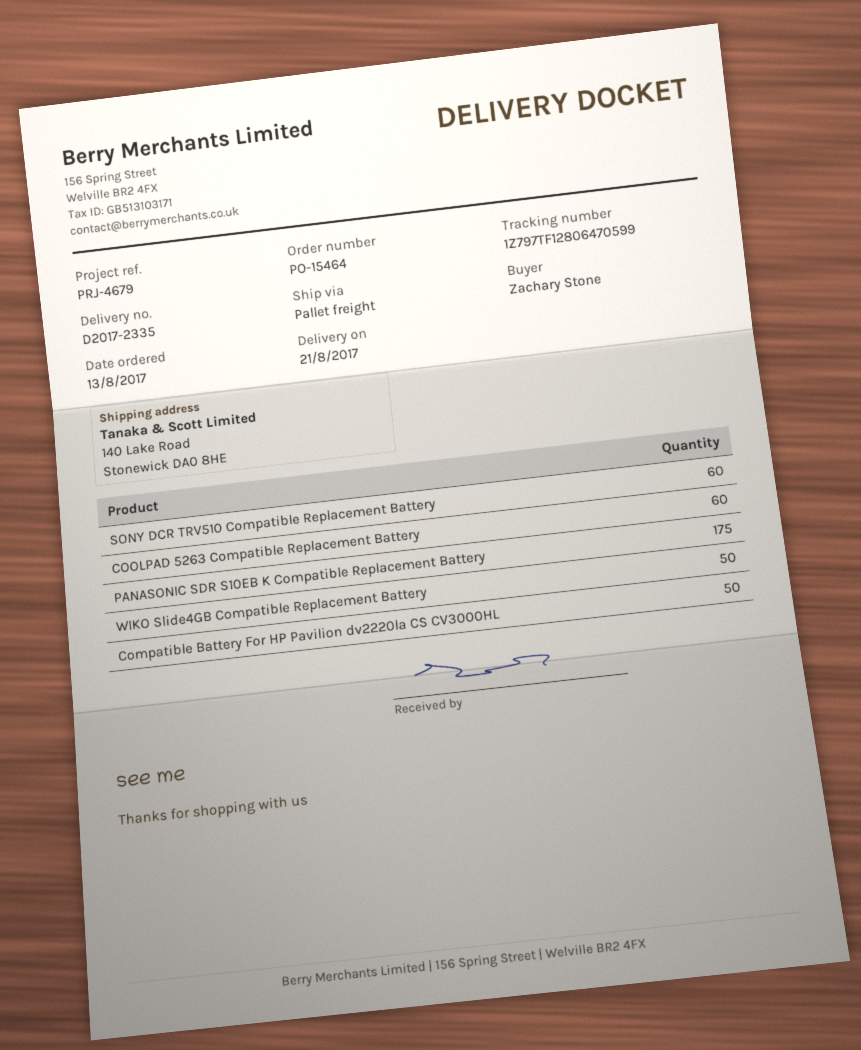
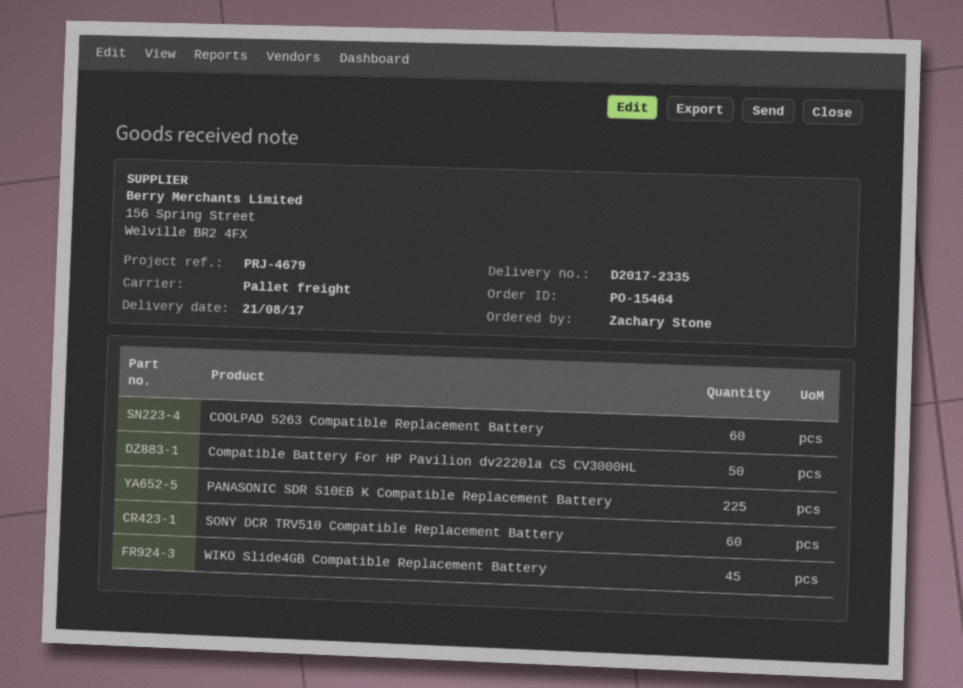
PANASONIC SDR S10EB K Compatible Replacement Battery: 175 -> 225
WIKO Slide4GB Compatible Replacement Battery: 50 -> 45

